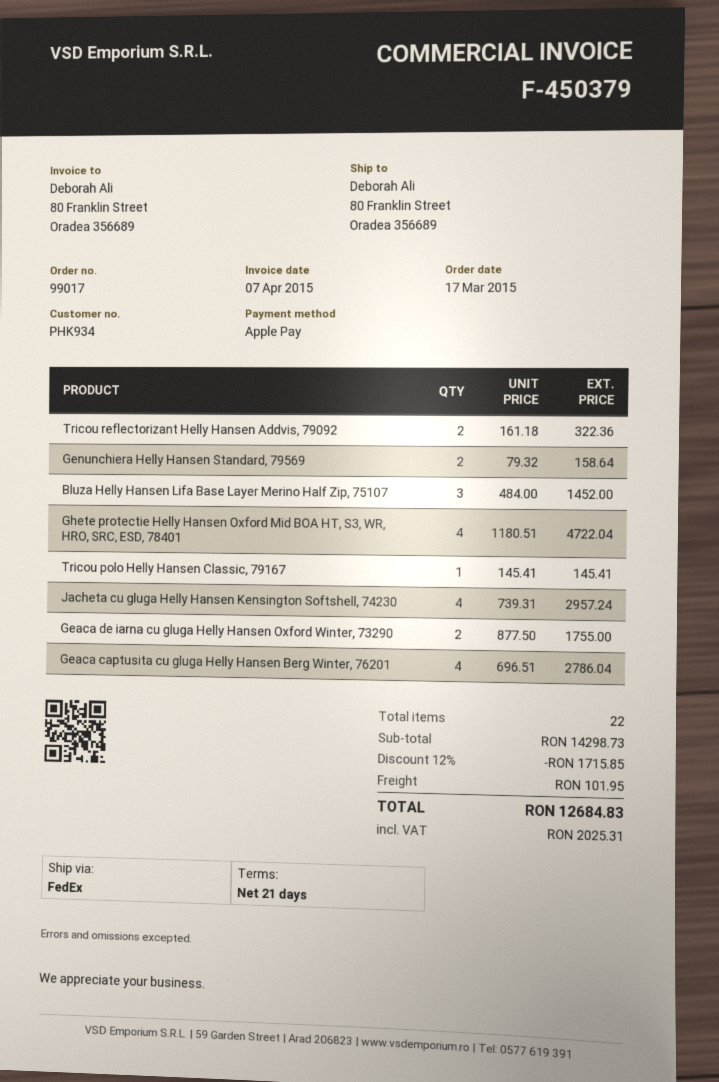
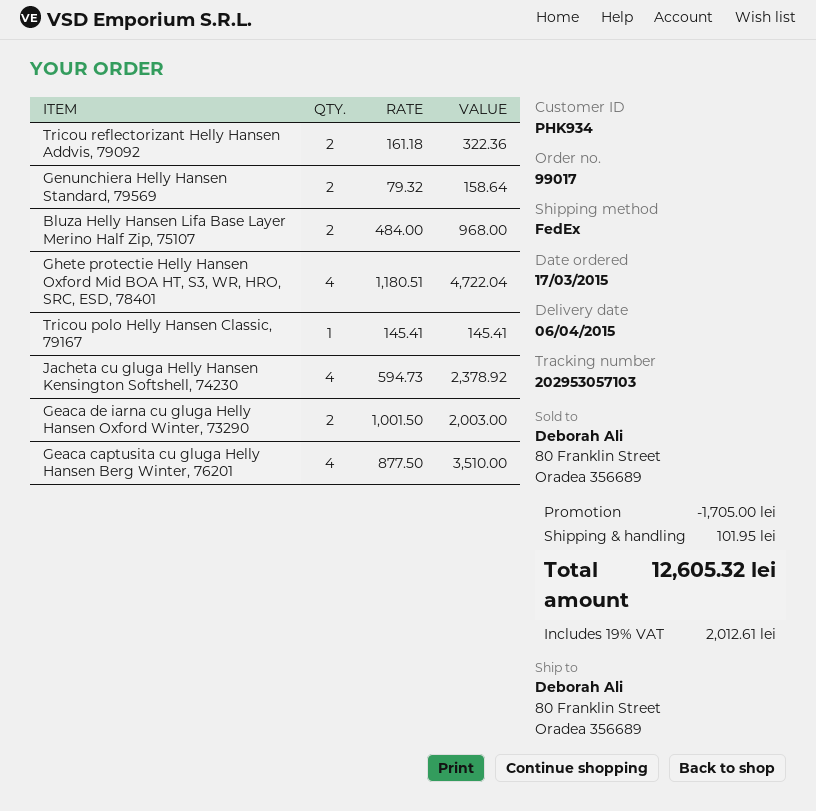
Bluza Helly Hansen Lifa Base Layer Merino Half Zip, 75107: 3 x 484.00 = 1452.00 -> 2 x 484.00 = 968.00
Jacheta cu gluga Helly Hansen Kensington Softshell, 74230: 4 x 739.31 = 2957.24 -> 4 x 594.73 = 2378.92
Geaca de iarna cu gluga Helly Hansen Oxford Winter, 73290: 2 x 877.50 = 1755.00 -> 2 x 1001.50 = 2003.00
Geaca captusita cu gluga Helly Hansen Berg Winter, 76201: 4 x 696.51 = 2786.04 -> 4 x 877.50 = 3510.00
discount: 1715.85 -> 1705.00
tax: 2025.31 -> 2012.61
total: 12684.83 -> 12605.32

